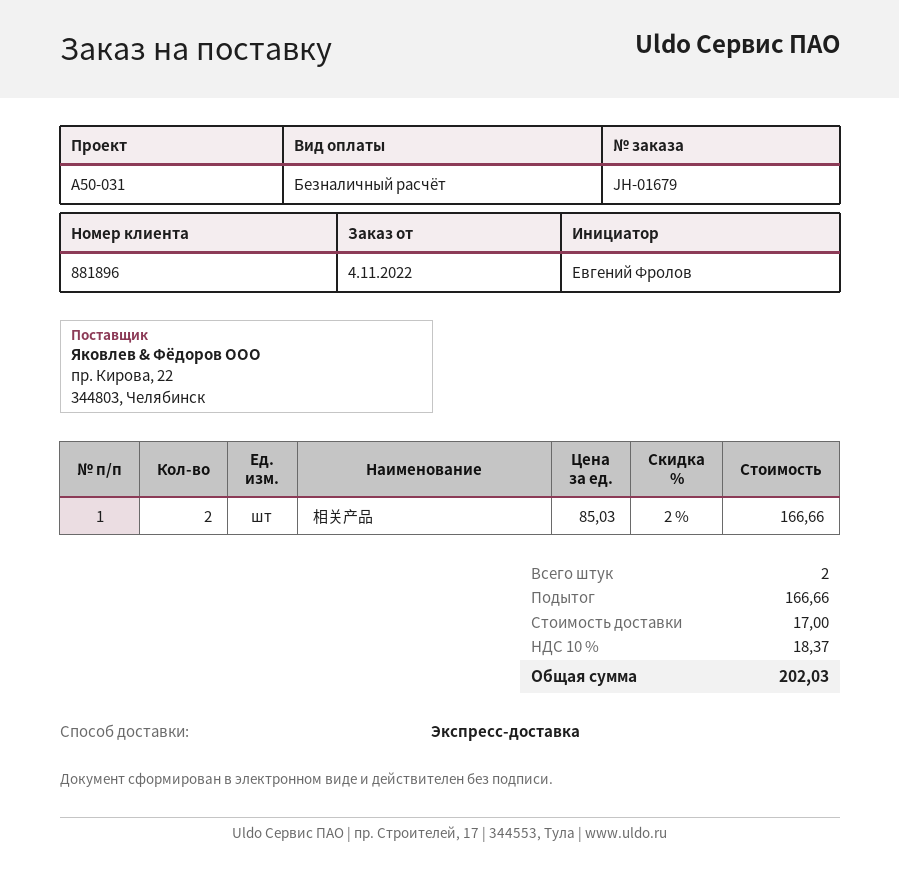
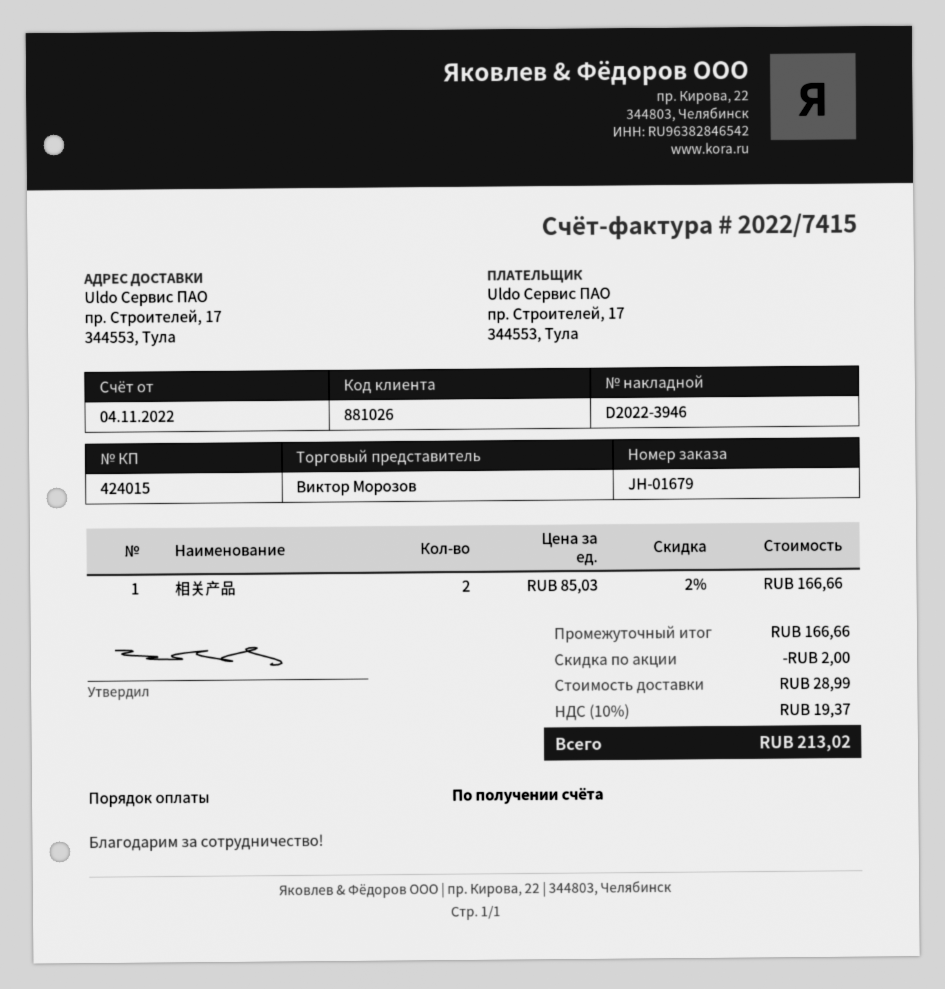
customer number: 881896 -> 881026
discount: none -> 2.00
shipping: 17.00 -> 28.99
tax: 10% = 18.37 -> 10% = 19.37
total: 202.03 -> 213.02

